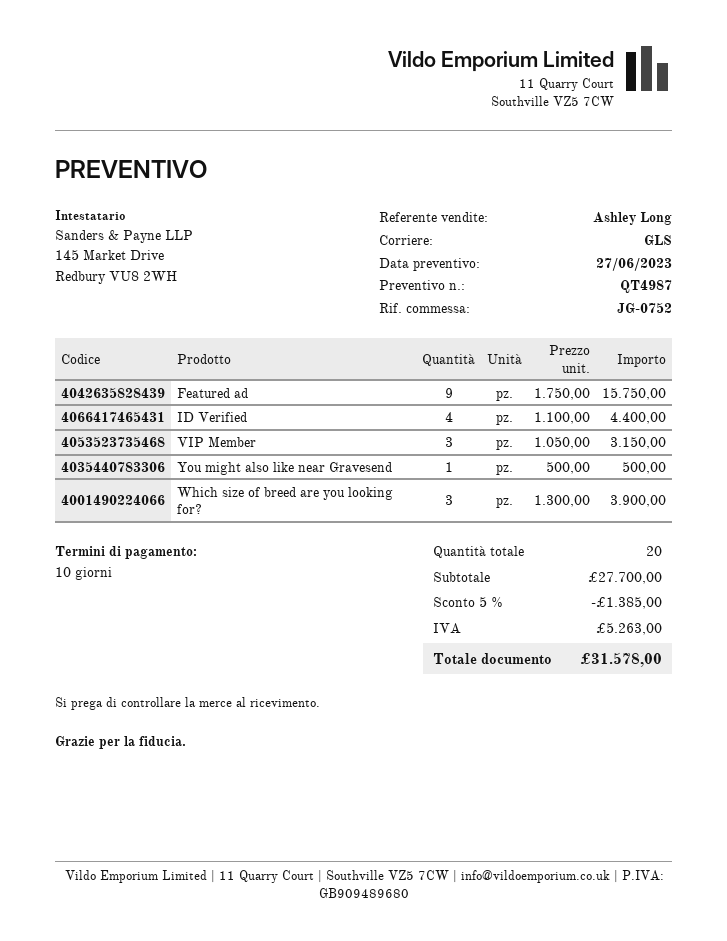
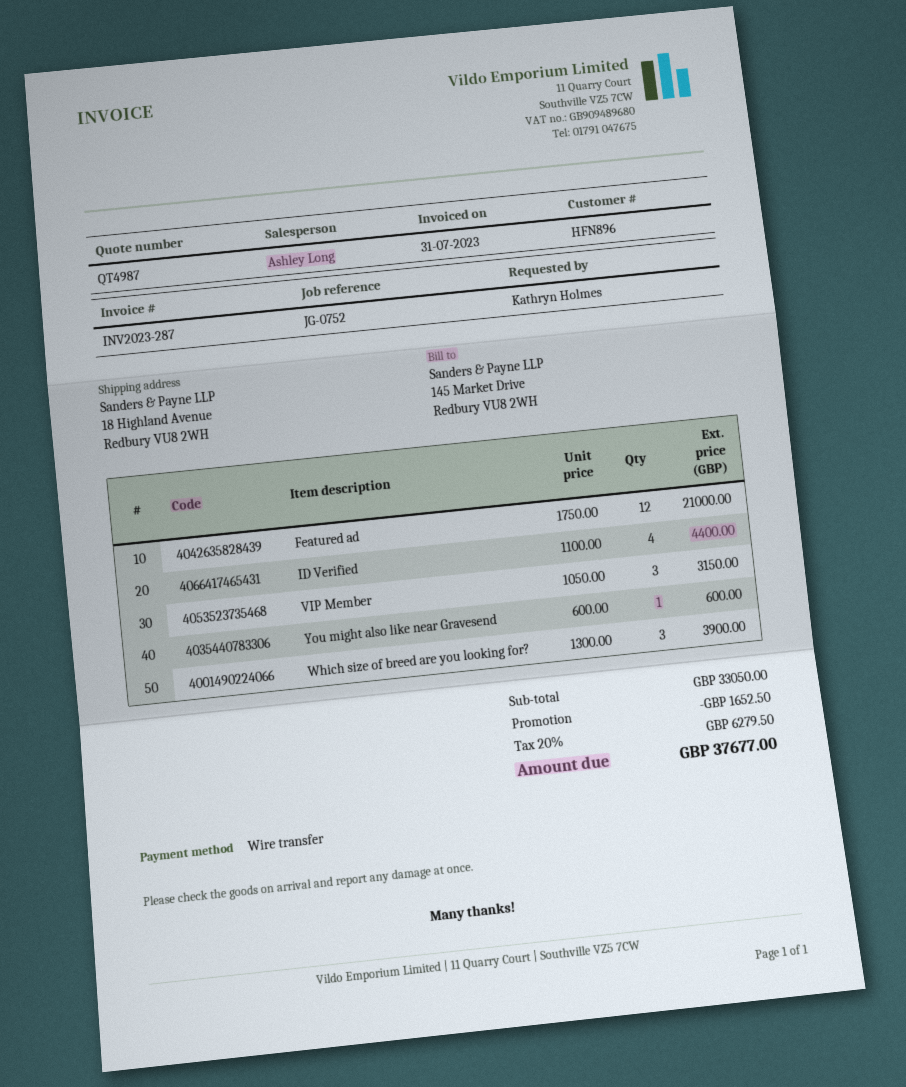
Featured ad: 9 x 1750.00 = 15750.00 -> 12 x 1750.00 = 21000.00
You might also like near Gravesend: 1 x 500.00 = 500.00 -> 1 x 600.00 = 600.00
subtotal: 27700.00 -> 33050.00
discount: 1385.00 -> 1652.50
tax: 5263.00 -> 6279.50
total: 31578.00 -> 37677.00

